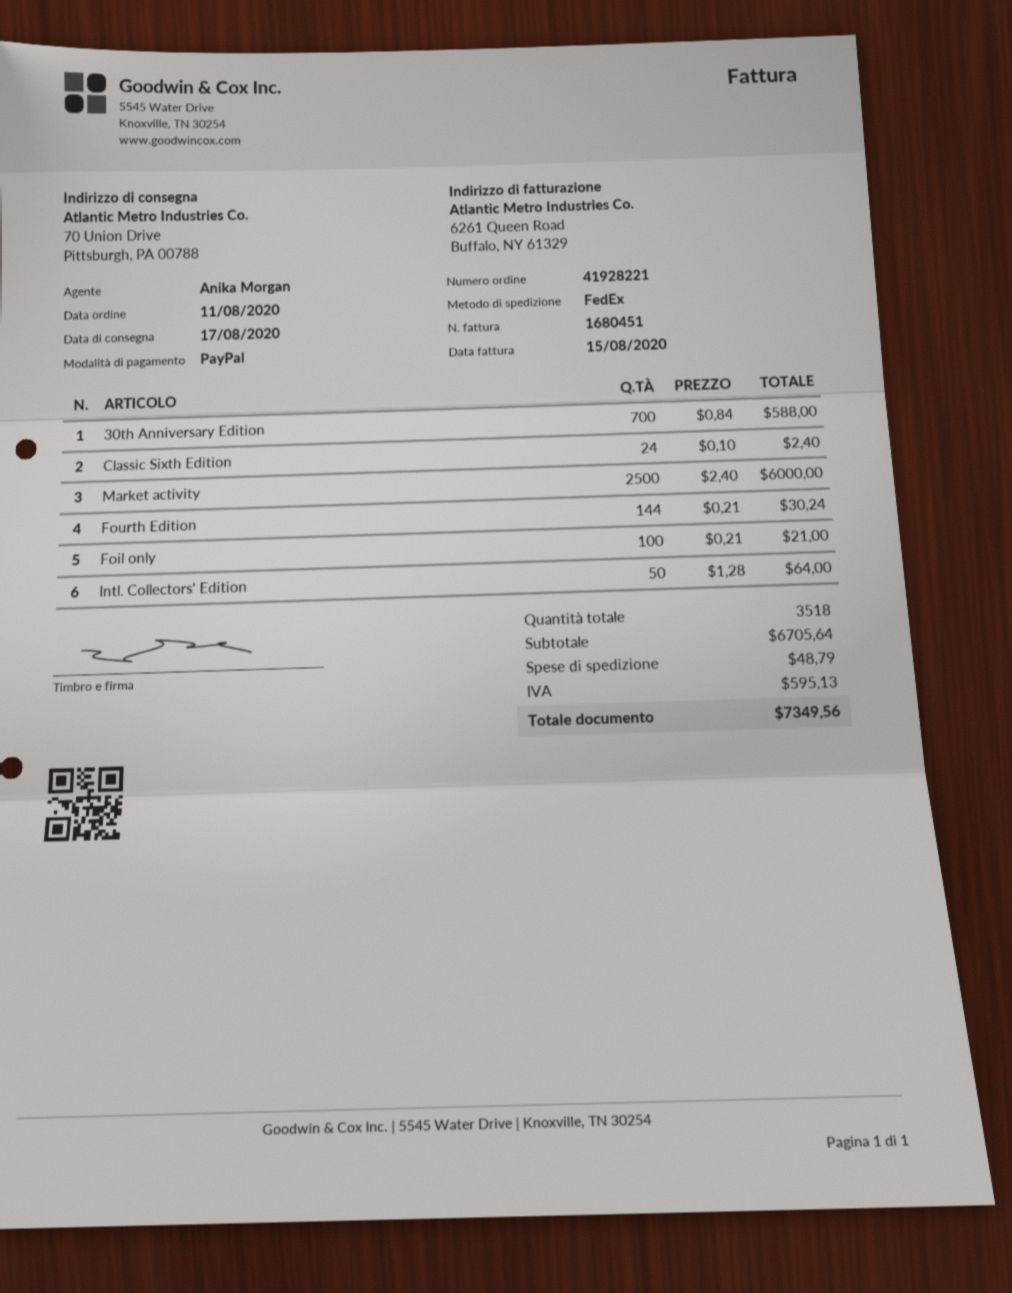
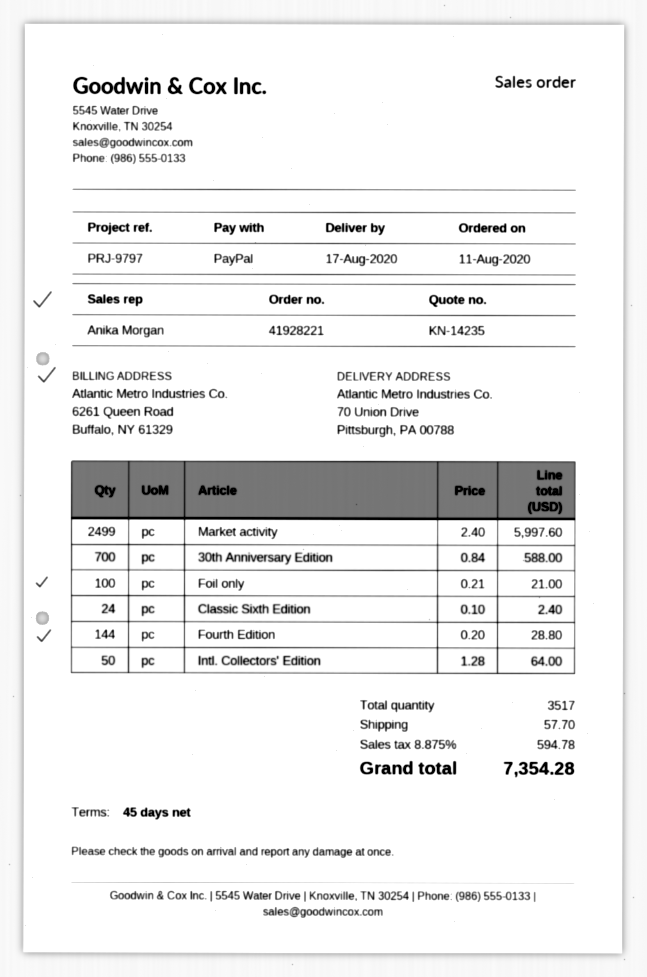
Market activity: 2500 x 2.40 = 6000.00 -> 2499 x 2.40 = 5997.60
Fourth Edition: 144 x 0.21 = 30.24 -> 144 x 0.20 = 28.80
total quantity: 3518 -> 3517
shipping: 48.79 -> 57.70
tax: 595.13 -> 594.78
total: 7349.56 -> 7354.28

